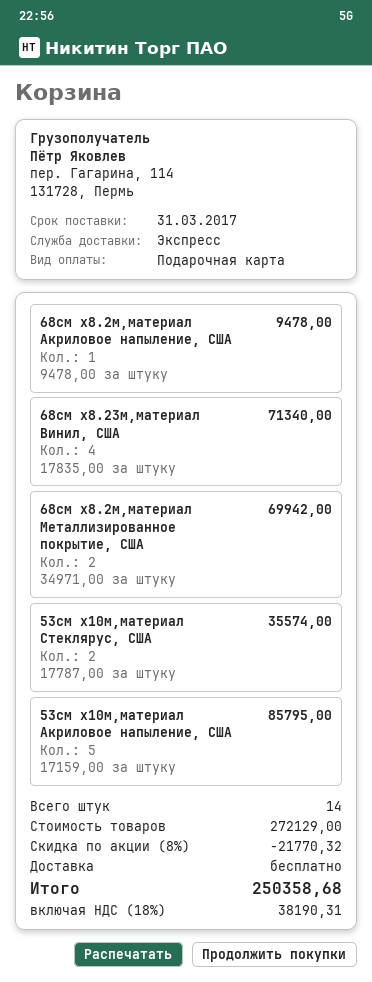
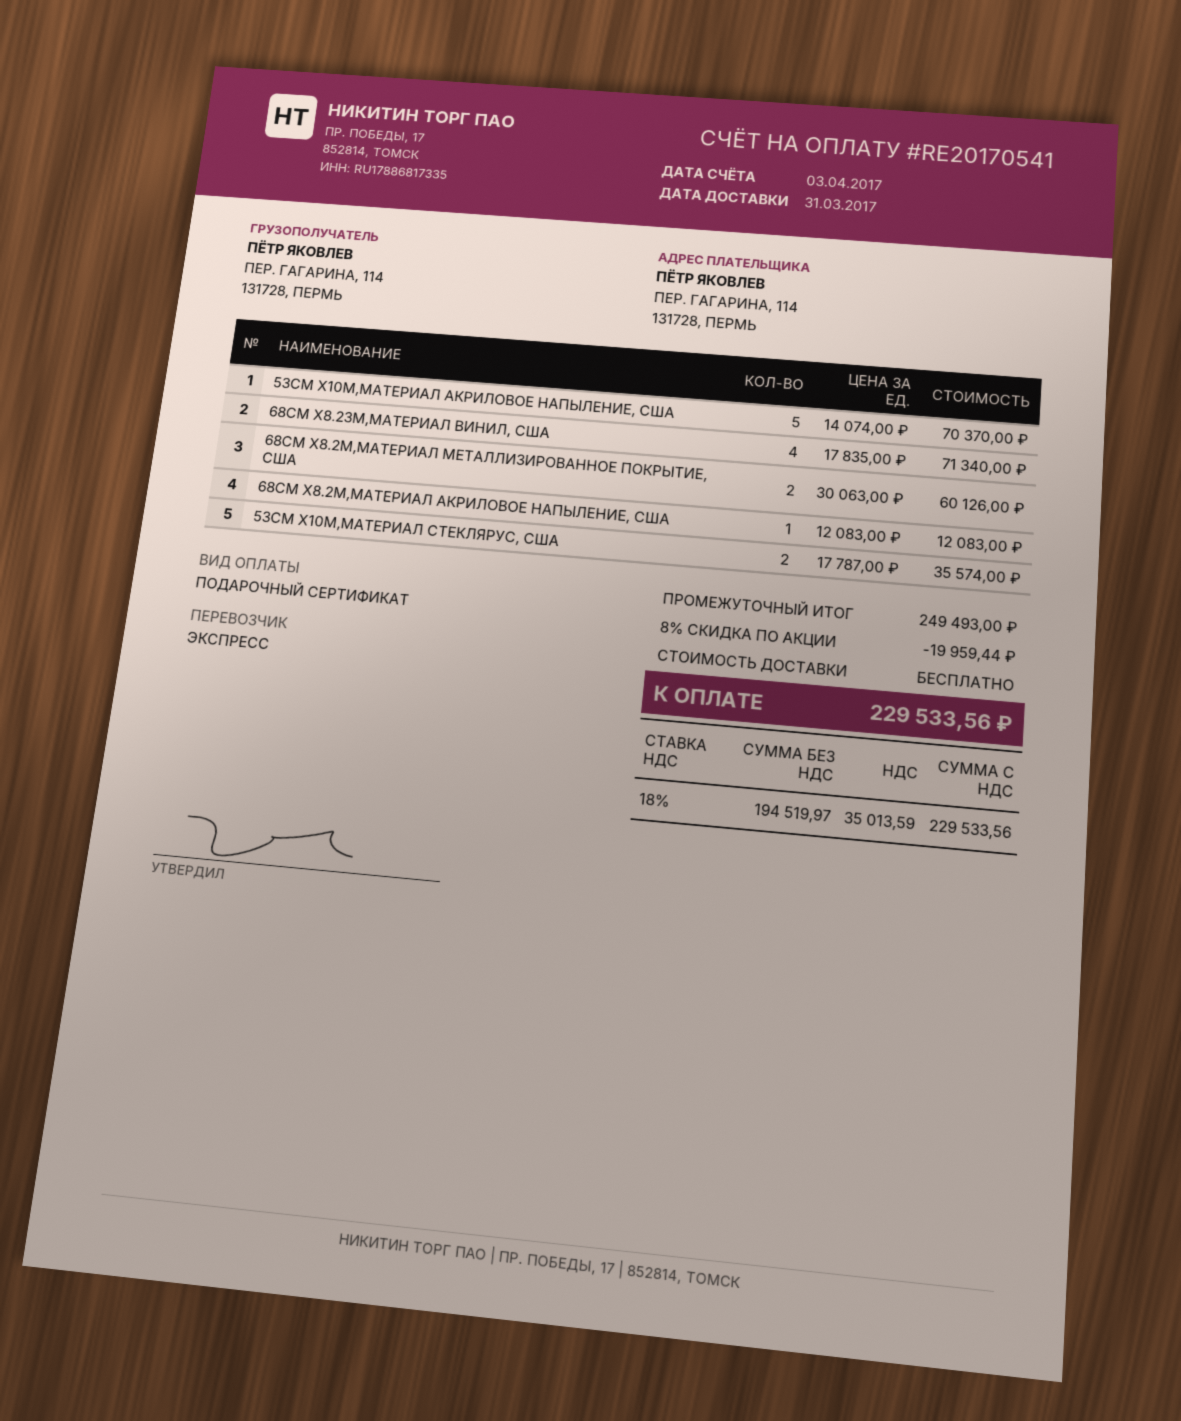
68см x8.2м,материал Акриловое напыление, США: 1 x 9478.00 = 9478.00 -> 1 x 12083.00 = 12083.00
68см x8.2м,материал Металлизированное покрытие, США: 2 x 34971.00 = 69942.00 -> 2 x 30063.00 = 60126.00
53см x10м,материал Акриловое напыление, США: 5 x 17159.00 = 85795.00 -> 5 x 14074.00 = 70370.00
subtotal: 272129.00 -> 249493.00
discount: 8% = 21770.32 -> 8% = 19959.44
tax: 18% = 38190.31 -> 18% = 35013.59
total: 250358.68 -> 229533.56

